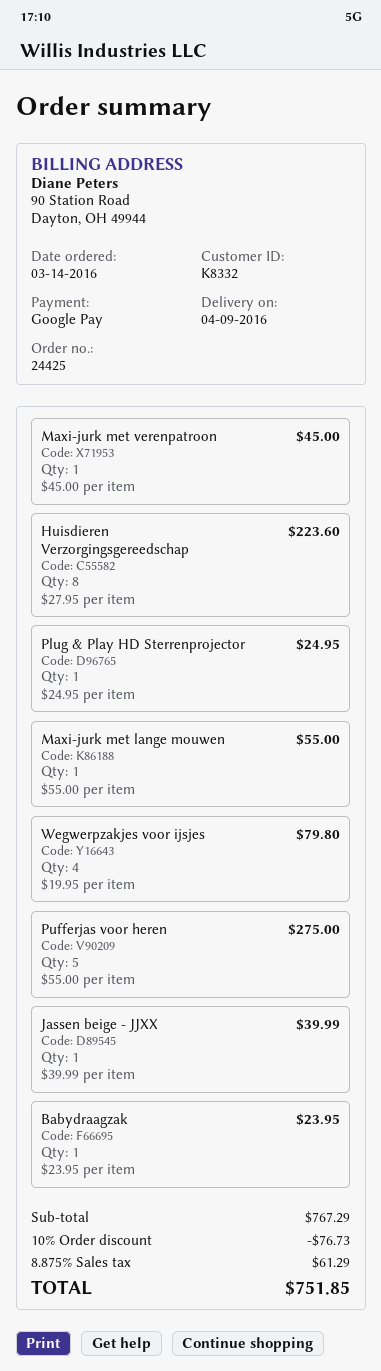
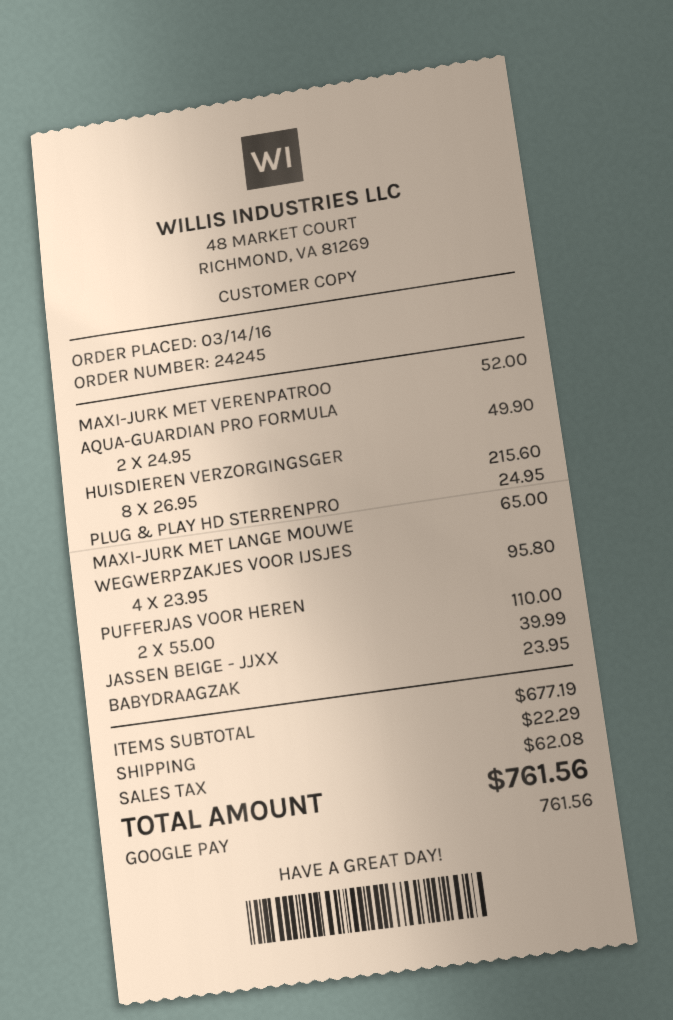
order number: 24425 -> 24245
Maxi-jurk met verenpatroon: 1 x 45.00 = 45.00 -> 1 x 52.00 = 52.00
Huisdieren Verzorgingsgereedschap: 8 x 27.95 = 223.60 -> 8 x 26.95 = 215.60
Maxi-jurk met lange mouwen: 1 x 55.00 = 55.00 -> 1 x 65.00 = 65.00
Wegwerpzakjes voor ijsjes: 4 x 19.95 = 79.80 -> 4 x 23.95 = 95.80
Pufferjas voor heren: 5 x 55.00 = 275.00 -> 2 x 55.00 = 110.00
AQUA-GUARDIAN PRO FORMULA: none -> 2 x 24.95 = 49.90
subtotal: 767.29 -> 677.19
discount: 10% = 76.73 -> none
shipping: none -> 22.29
tax: 61.29 -> 62.08
total: 751.85 -> 761.56

